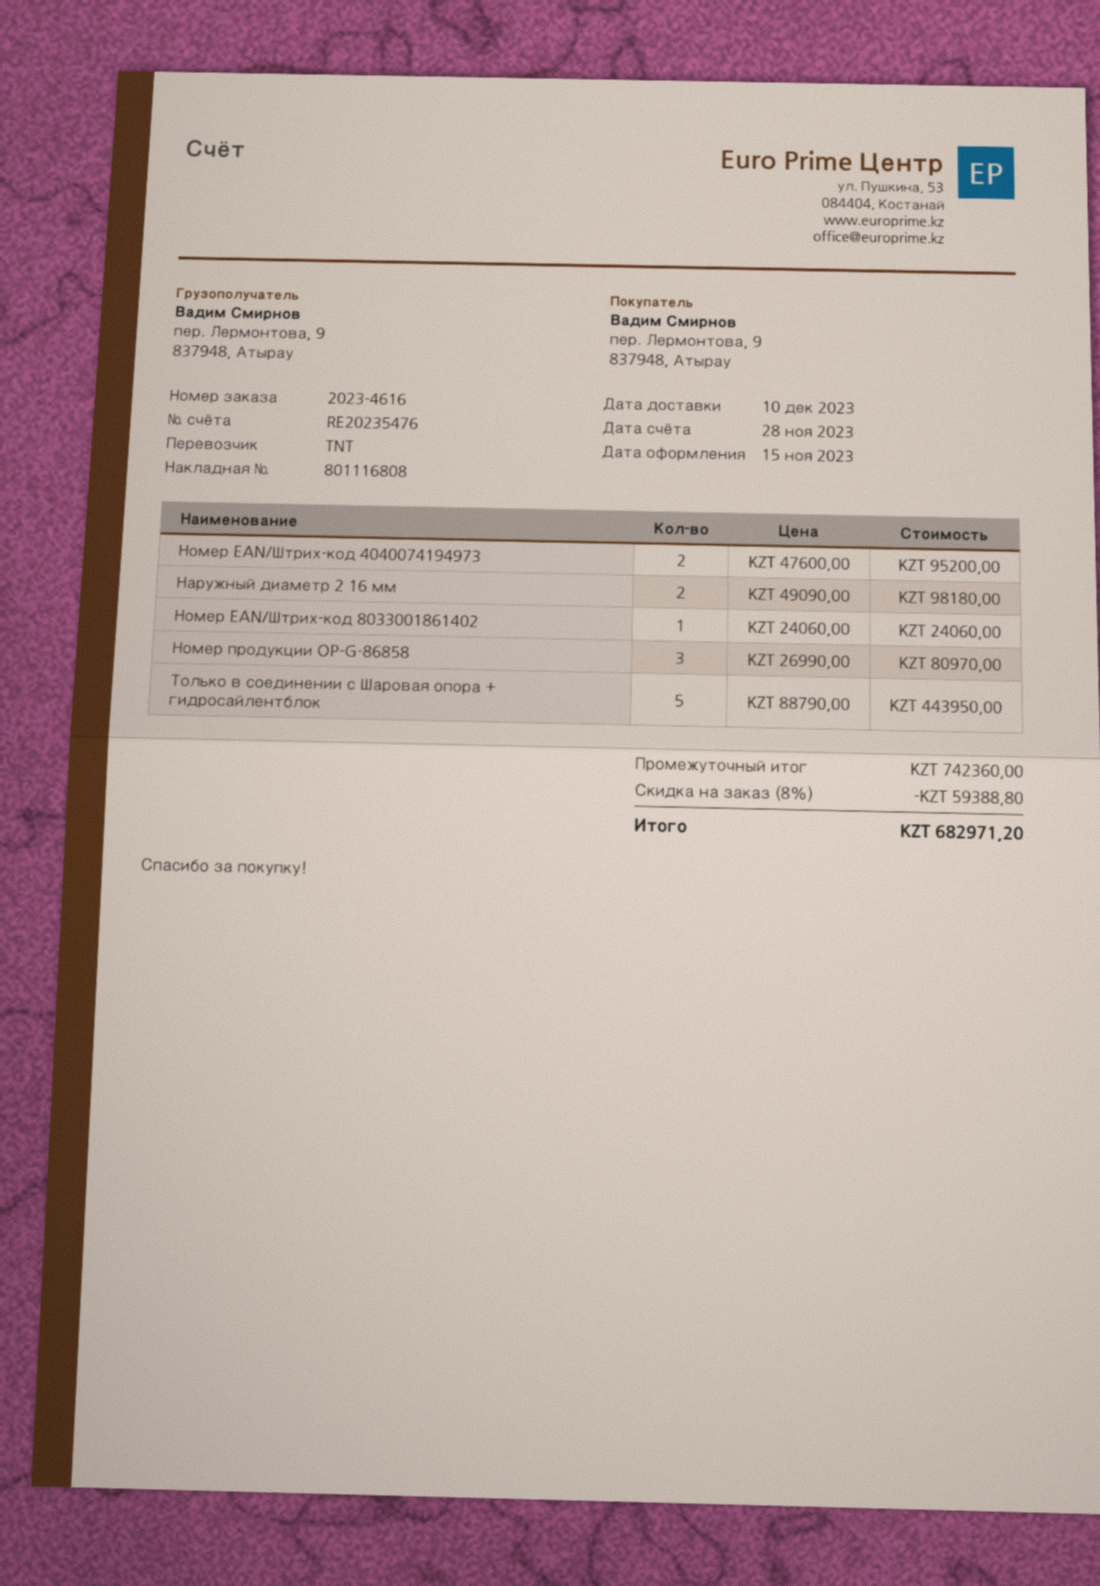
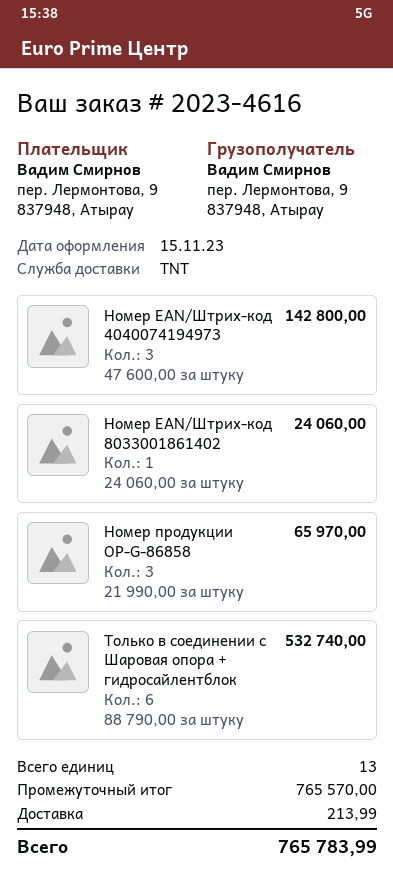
Номер EAN/Штрих-код 4040074194973: 2 x 47600.00 = 95200.00 -> 3 x 47600.00 = 142800.00
Наружный диаметр 2 16 мм: 2 x 49090.00 = 98180.00 -> none
Номер продукции OP-G-86858: 3 x 26990.00 = 80970.00 -> 3 x 21990.00 = 65970.00
Только в соединении с Шаровая опора + гидросайлентблок: 5 x 88790.00 = 443950.00 -> 6 x 88790.00 = 532740.00
subtotal: 742360.00 -> 765570.00
discount: 8% = 59388.80 -> none
shipping: none -> 213.99
total: 682971.20 -> 765783.99

